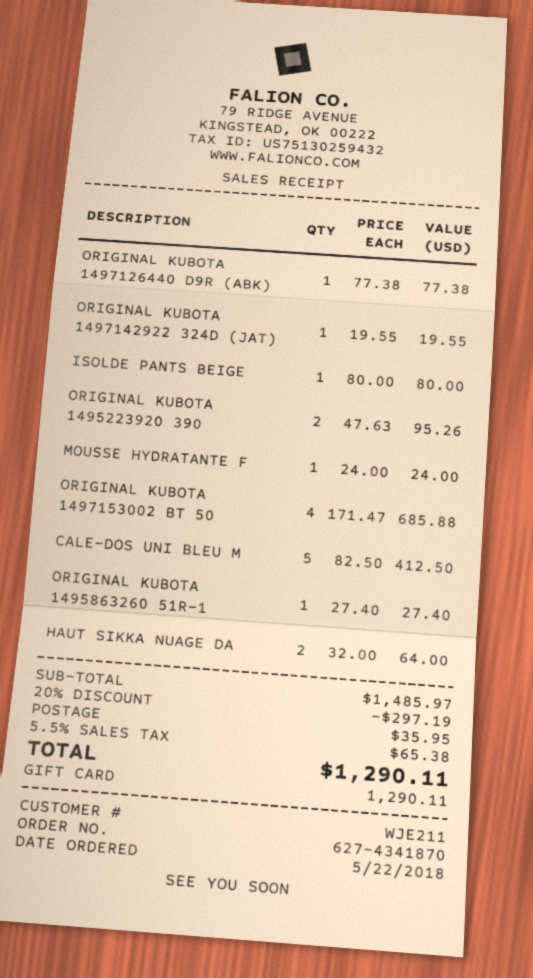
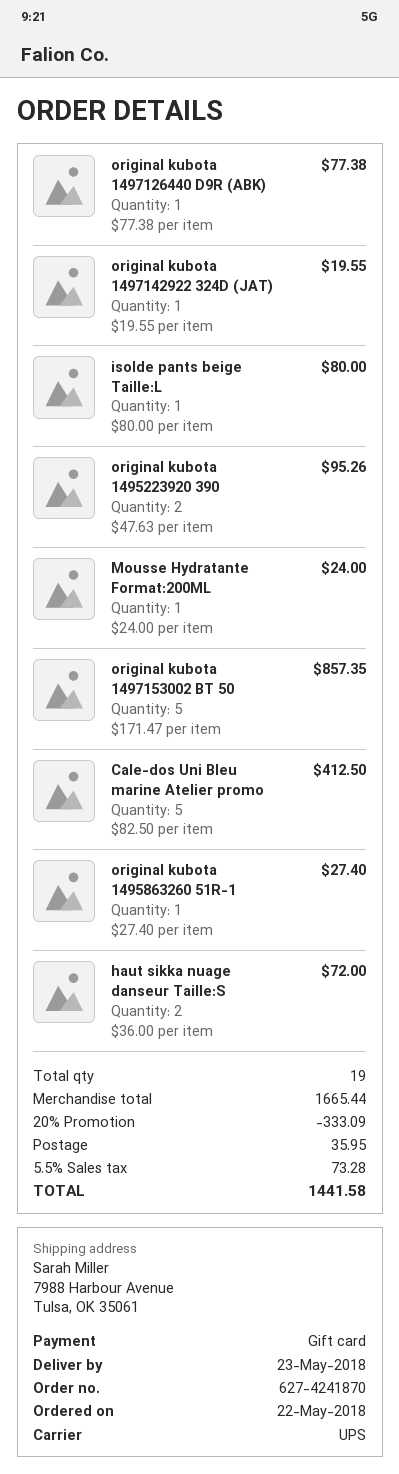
order number: 627-4341870 -> 627-4241870
ORIGINAL KUBOTA 1497153002 BT 50: 4 x 171.47 = 685.88 -> 5 x 171.47 = 857.35
HAUT SIKKA NUAGE DA: 2 x 32.00 = 64.00 -> 2 x 36.00 = 72.00
subtotal: 1485.97 -> 1665.44
discount: 20% = 297.19 -> 20% = 333.09
tax: 5.5% = 65.38 -> 5.5% = 73.28
total: 1290.11 -> 1441.58

